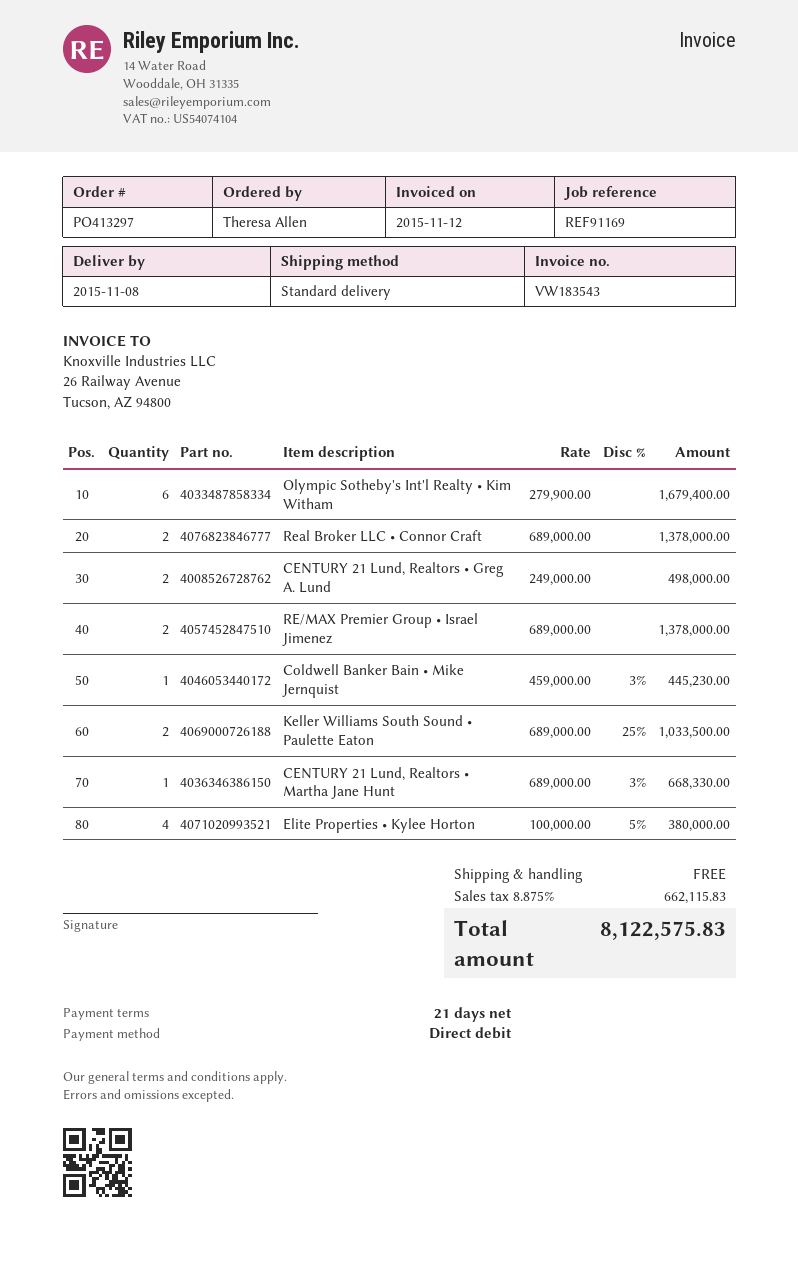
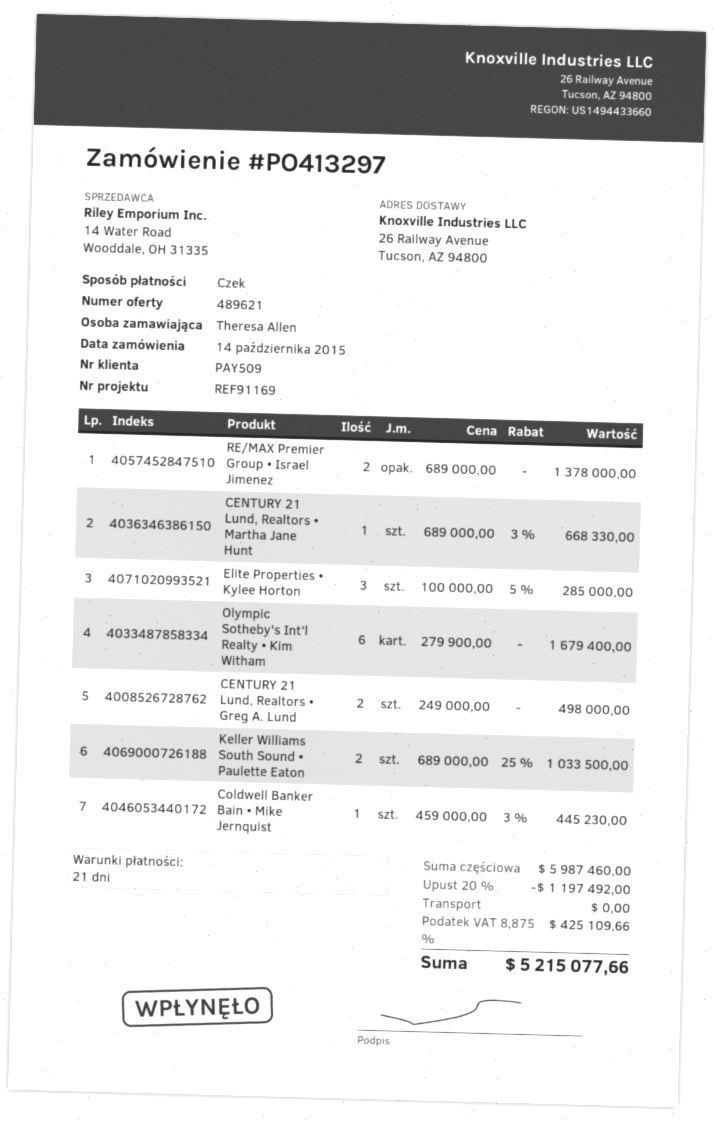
payment method: direct debit -> cheque
Real Broker LLC • Connor Craft: 2 x 689000.00 = 1378000.00 -> none
Elite Properties • Kylee Horton: 4 x 100000.00 - 5% = 380000.00 -> 3 x 100000.00 - 5% = 285000.00
discount: none -> 20% = 1197492.00
tax: 8.875% = 662115.83 -> 8.875% = 425109.66
total: 8122575.83 -> 5215077.66

